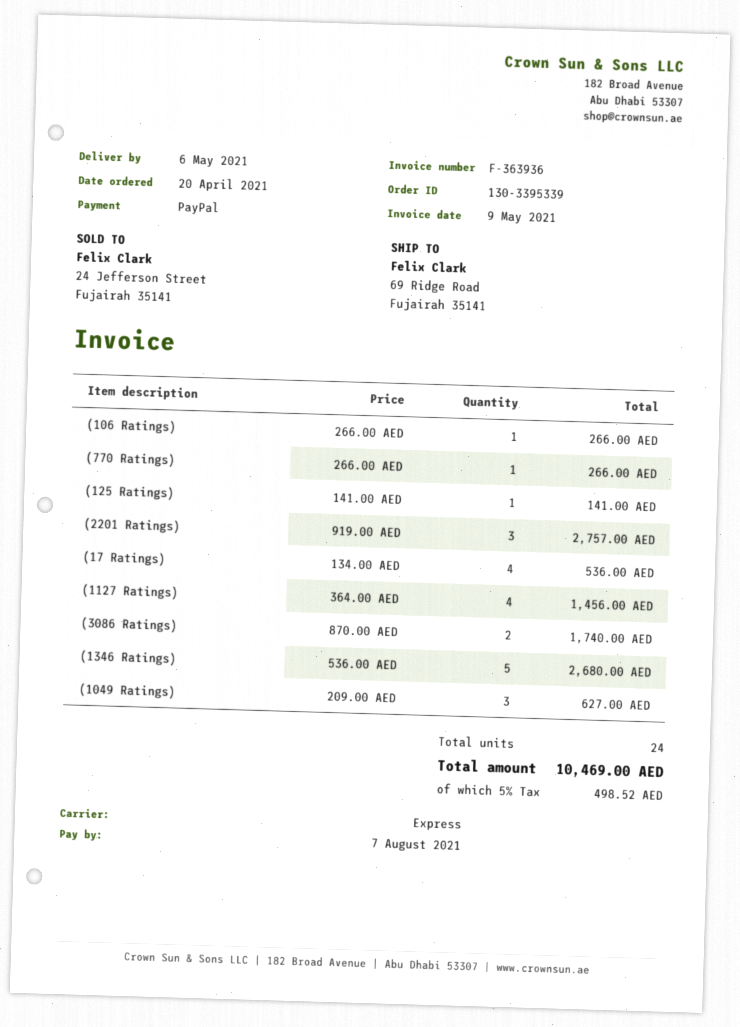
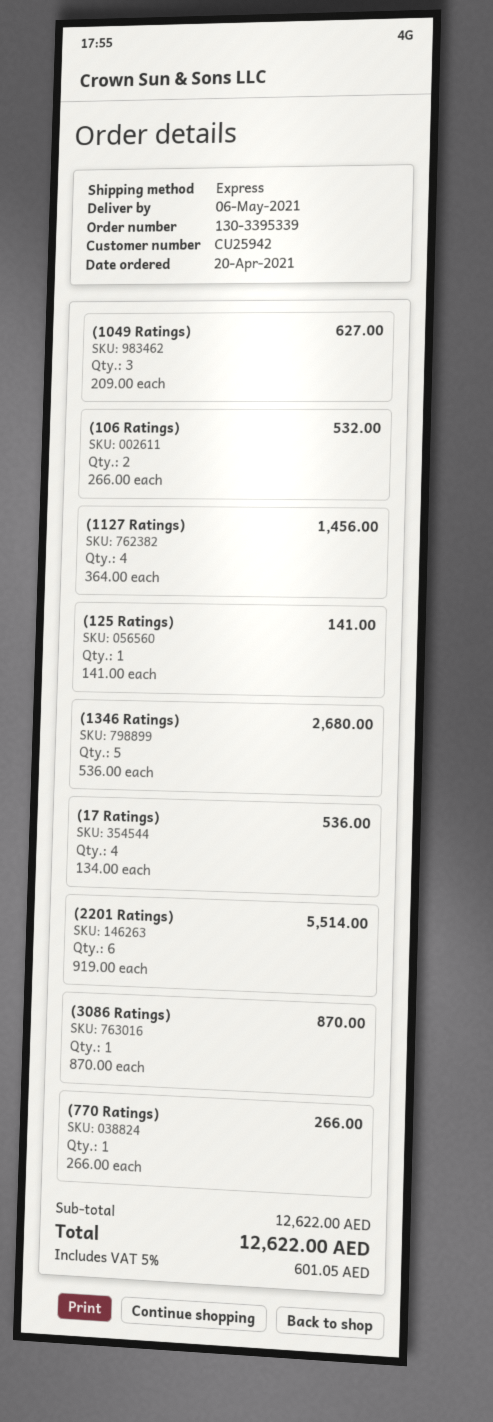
(106 Ratings): 1 x 266.00 = 266.00 -> 2 x 266.00 = 532.00
(2201 Ratings): 3 x 919.00 = 2757.00 -> 6 x 919.00 = 5514.00
(3086 Ratings): 2 x 870.00 = 1740.00 -> 1 x 870.00 = 870.00
tax: 5% = 498.52 -> 5% = 601.05
total: 10469.00 -> 12622.00

